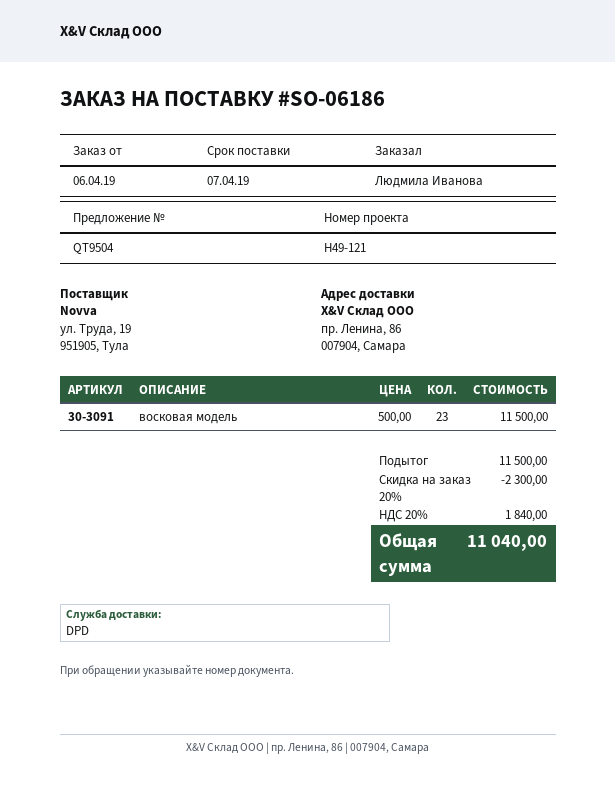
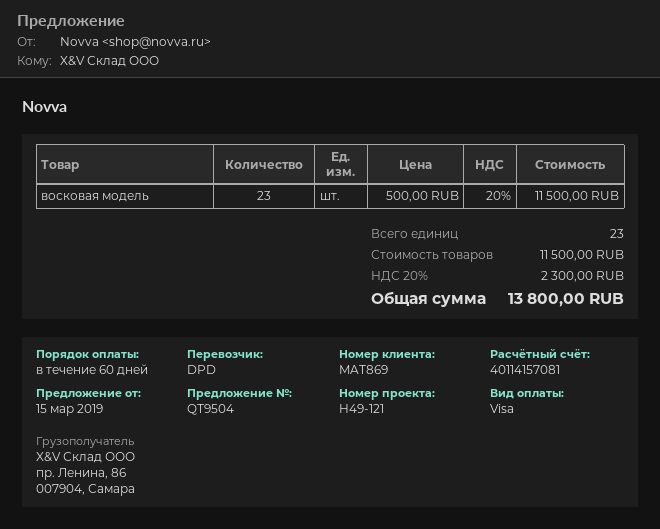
discount: 20% = 2300.00 -> none
tax: 20% = 1840.00 -> 20% = 2300.00
total: 11040.00 -> 13800.00

